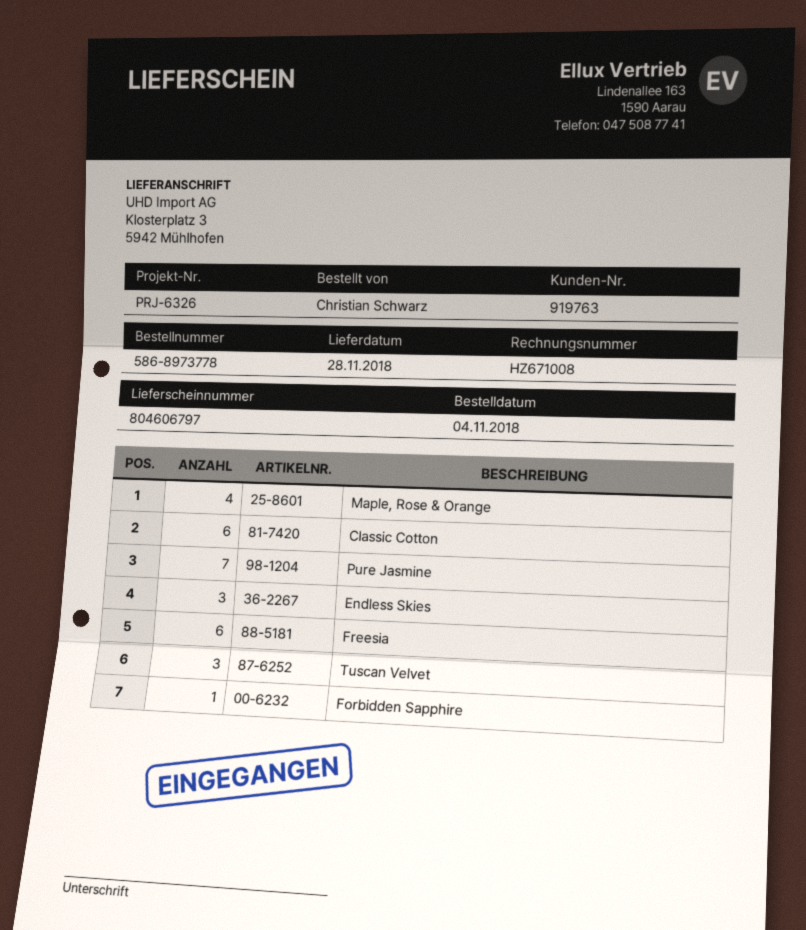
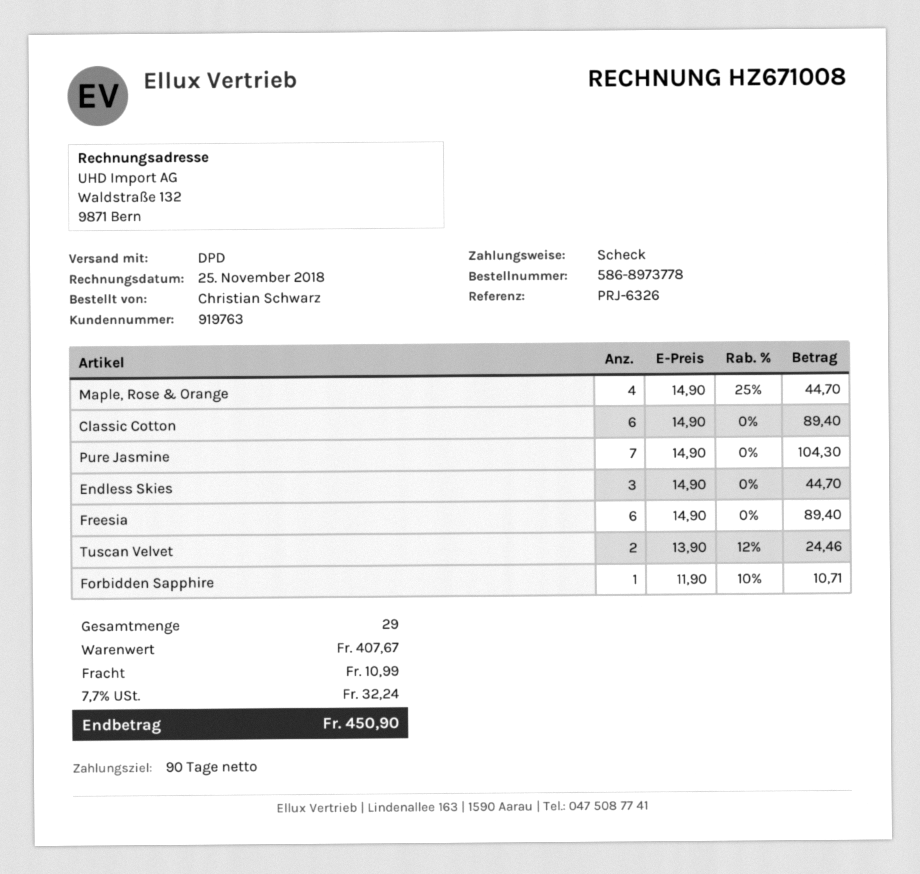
Tuscan Velvet: 3 -> 2

